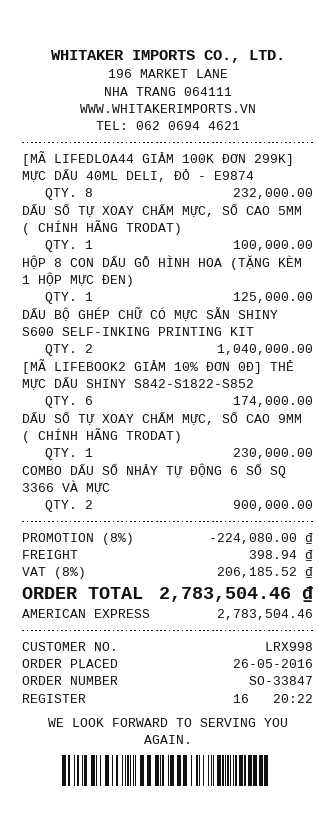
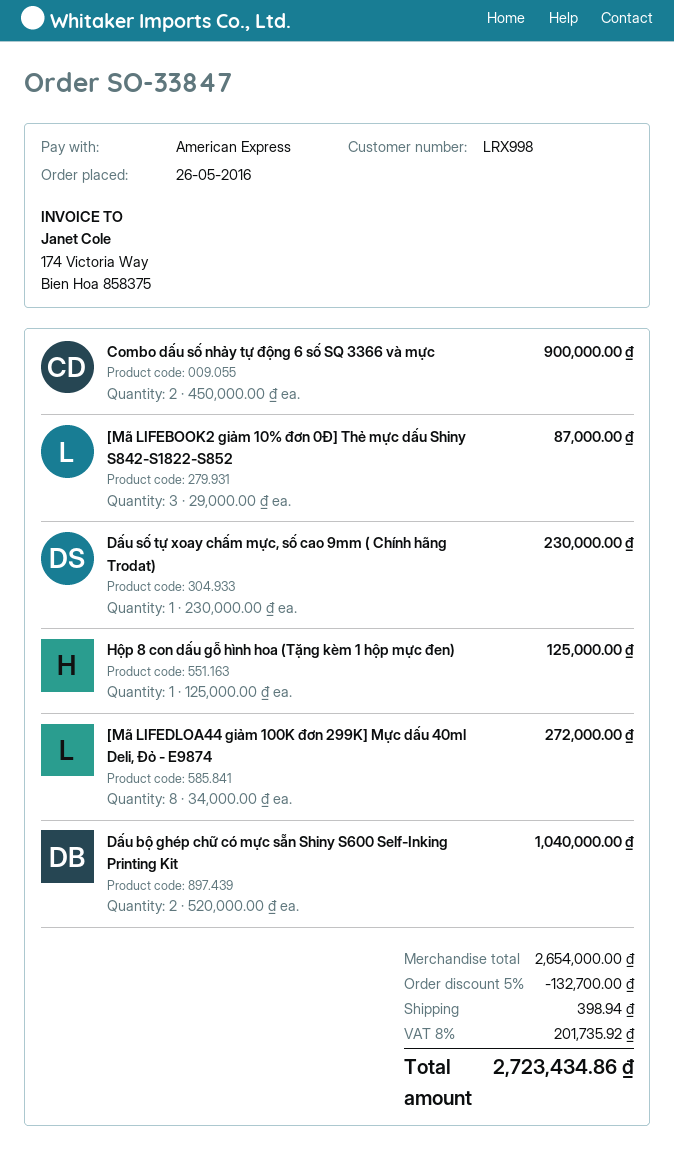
[MÃ LIFEDLOA44 GIẢM 100K ĐƠN 299K] MỰC DẤU 40ML DELI, ĐỎ - E9874: 8 for 232000.00 -> 8 for 272000.00
DẤU SỐ TỰ XOAY CHẤM MỰC, SỐ CAO 5MM ( CHÍNH HÃNG TRODAT): 1 for 100000.00 -> none
[MÃ LIFEBOOK2 GIẢM 10% ĐƠN 0Đ] THẺ MỰC DẤU SHINY S842-S1822-S852: 6 for 174000.00 -> 3 for 87000.00
discount: 8% = 224080.00 -> 5% = 132700.00
tax: 8% = 206185.52 -> 8% = 201735.92
total: 2783504.46 -> 2723434.86

